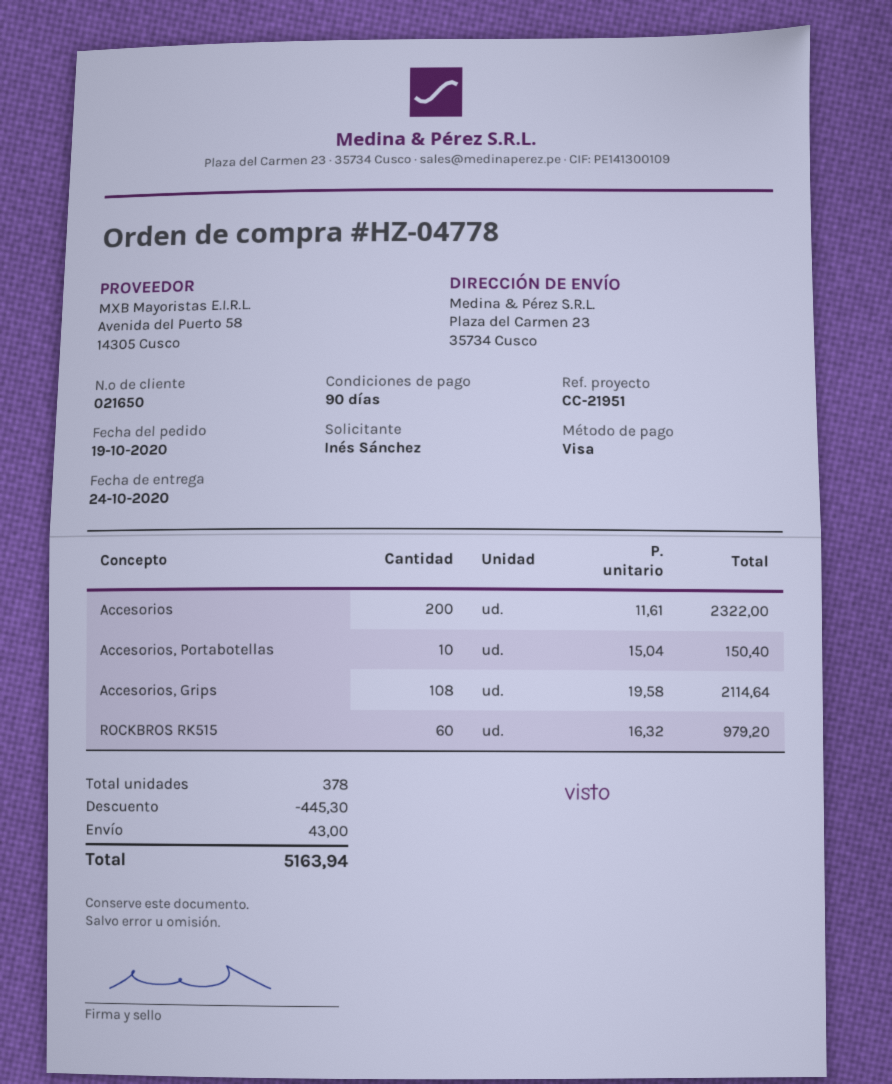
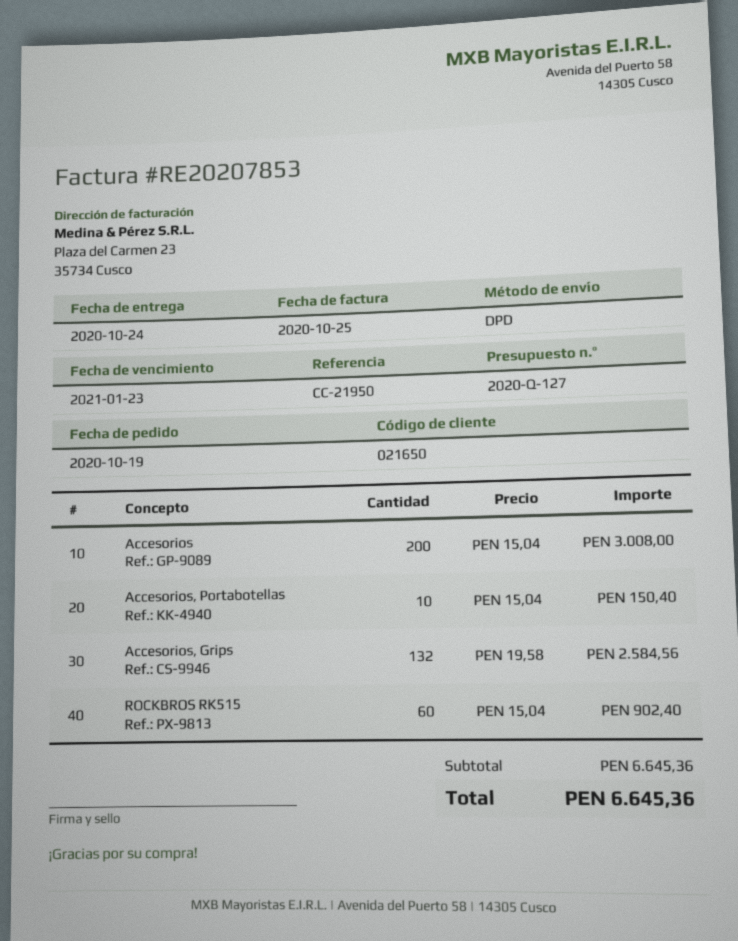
reference: CC-21951 -> CC-21950
Accesorios: 200 x 11.61 = 2322.00 -> 200 x 15.04 = 3008.00
Accesorios, Grips: 108 x 19.58 = 2114.64 -> 132 x 19.58 = 2584.56
ROCKBROS RK515: 60 x 16.32 = 979.20 -> 60 x 15.04 = 902.40
discount: 445.30 -> none
shipping: 43.00 -> none
total: 5163.94 -> 6645.36

